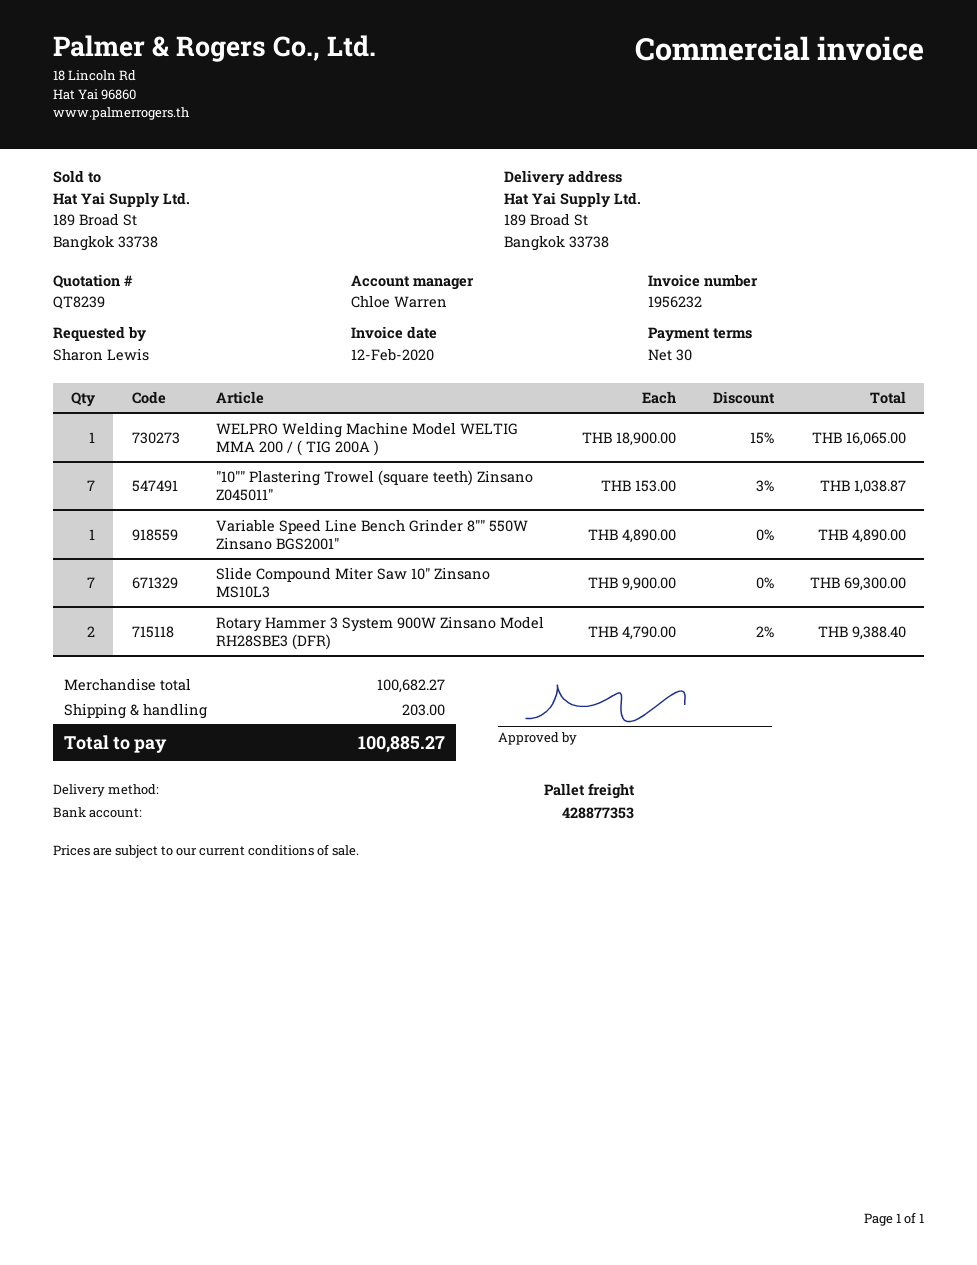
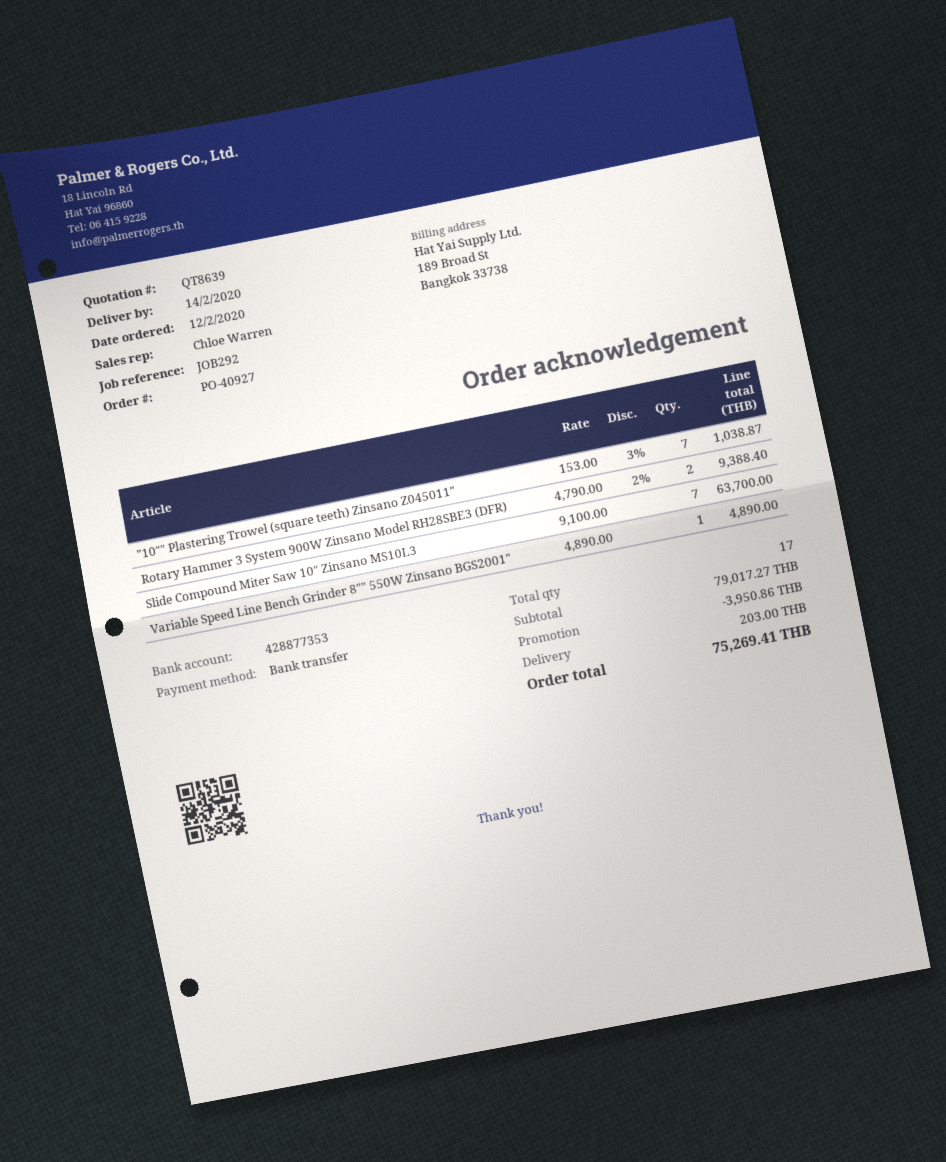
quote number: QT8239 -> QT8639
WELPRO Welding Machine Model WELTIG MMA 200 / ( TIG 200A ): 1 x 18900.00 - 15% = 16065.00 -> none
Slide Compound Miter Saw 10" Zinsano MS10L3: 7 x 9900.00 = 69300.00 -> 7 x 9100.00 = 63700.00
subtotal: 100682.27 -> 79017.27
discount: none -> 3950.86
total: 100885.27 -> 75269.41

